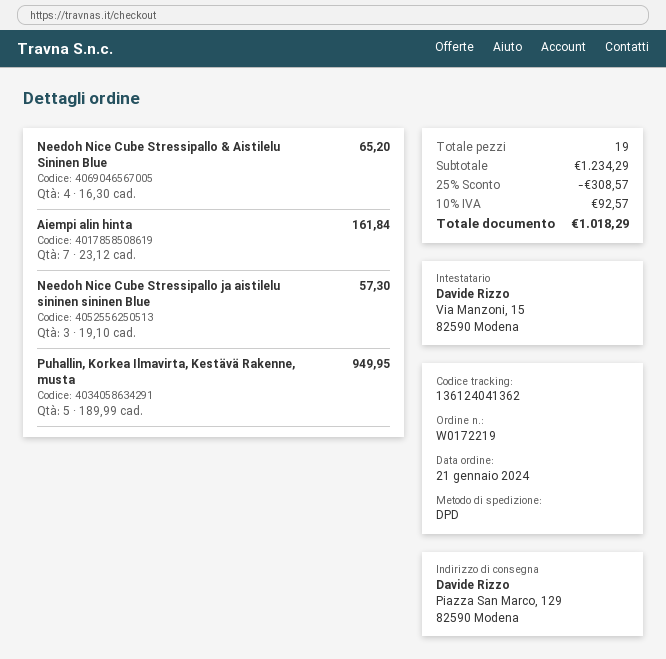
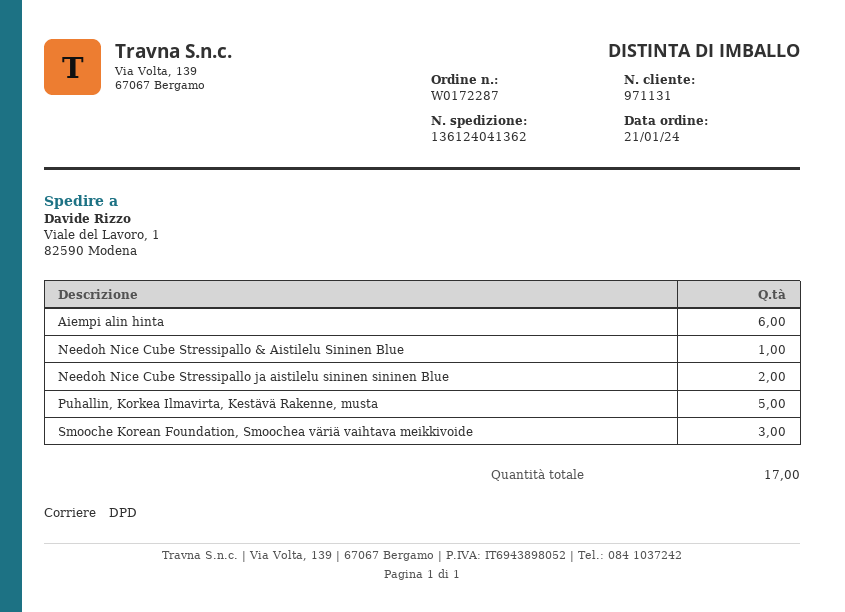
order number: W0172219 -> W0172287
ship to: Piazza San Marco, 129, 82590 Modena -> Viale del Lavoro, 1, 82590 Modena
Needoh Nice Cube Stressipallo & Aistilelu Sininen Blue: 4 -> 1
Aiempi alin hinta: 7 -> 6
Needoh Nice Cube Stressipallo ja aistilelu sininen sininen Blue: 3 -> 2
Smooche Korean Foundation, Smoochea väriä vaihtava meikkivoide: none -> 3
total quantity: 19 -> 17

